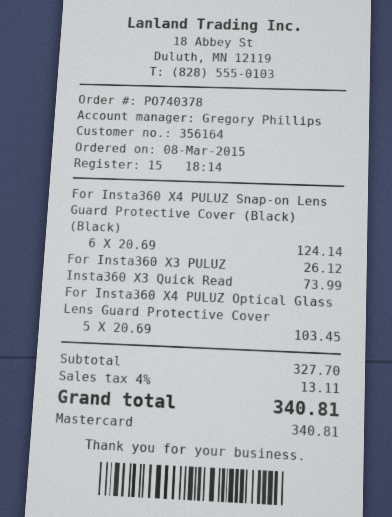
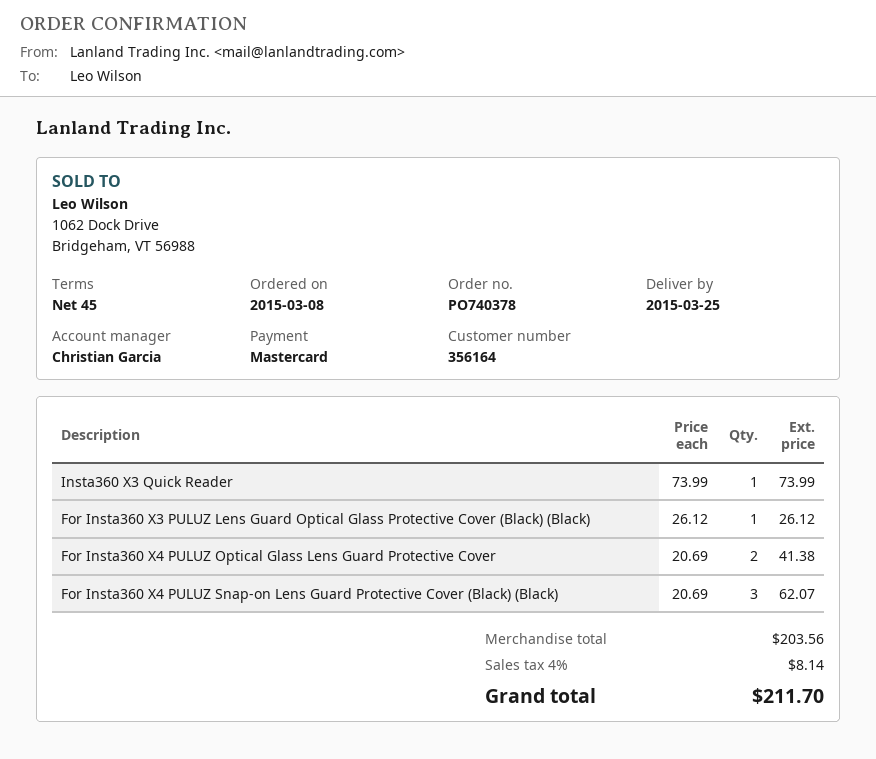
sales rep: Gregory Phillips -> Christian Garcia
For Insta360 X4 PULUZ Snap-on Lens Guard Protective Cover (Black) (Black): 6 x 20.69 = 124.14 -> 3 x 20.69 = 62.07
For Insta360 X4 PULUZ Optical Glass Lens Guard Protective Cover: 5 x 20.69 = 103.45 -> 2 x 20.69 = 41.38
subtotal: 327.70 -> 203.56
tax: 4% = 13.11 -> 4% = 8.14
total: 340.81 -> 211.70

